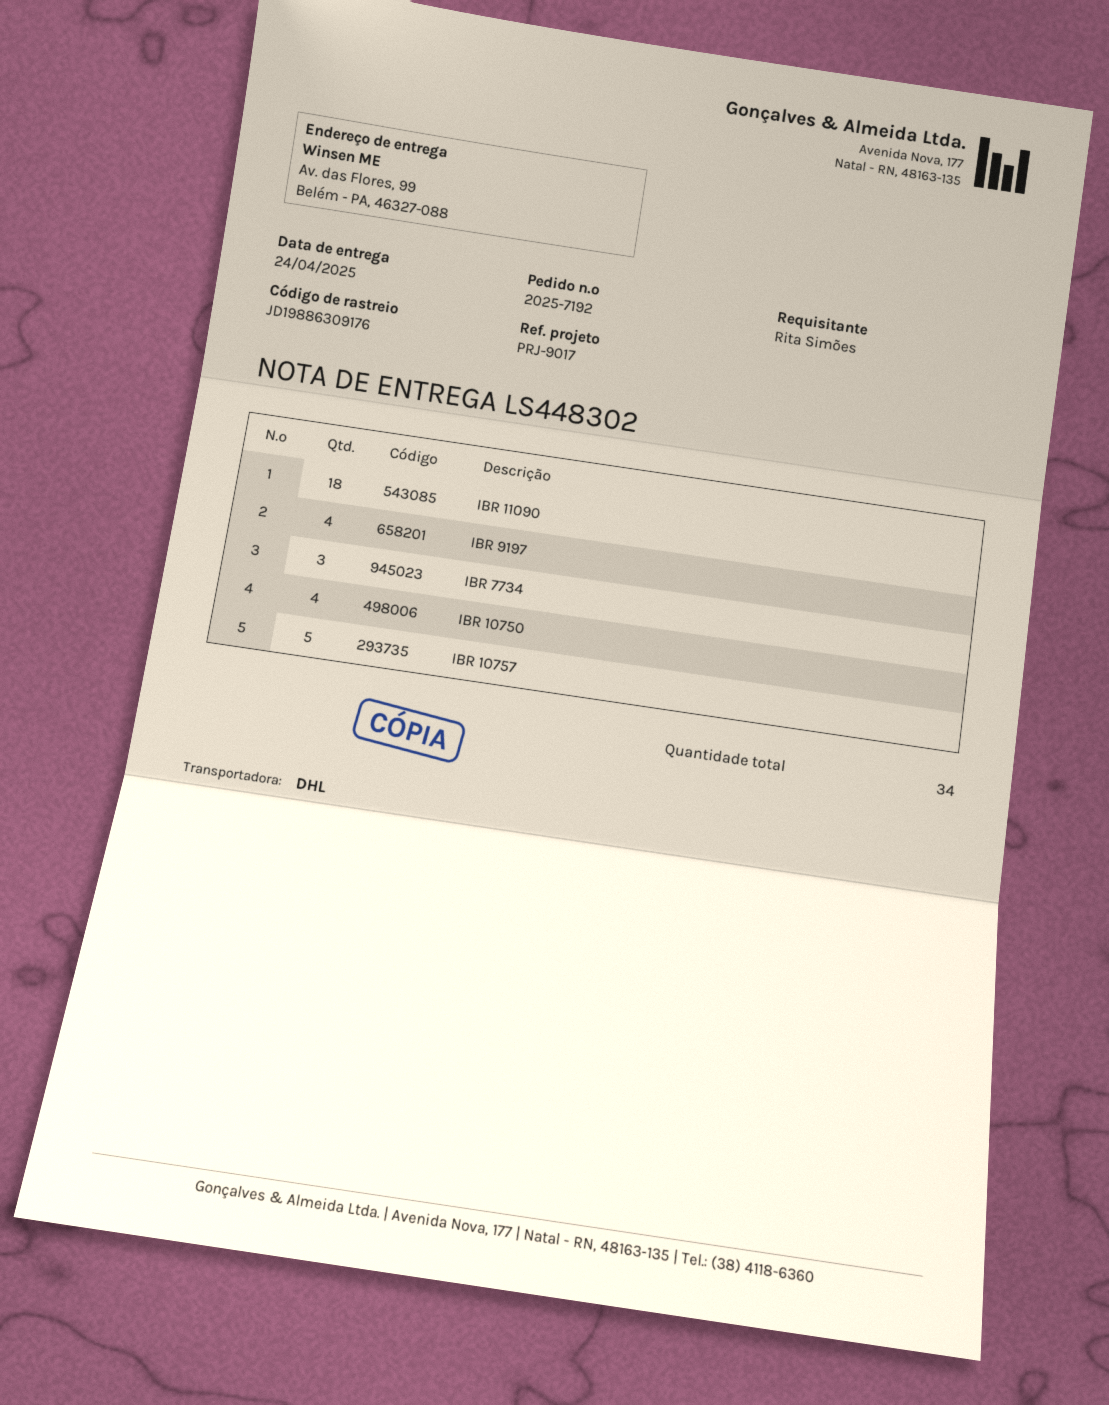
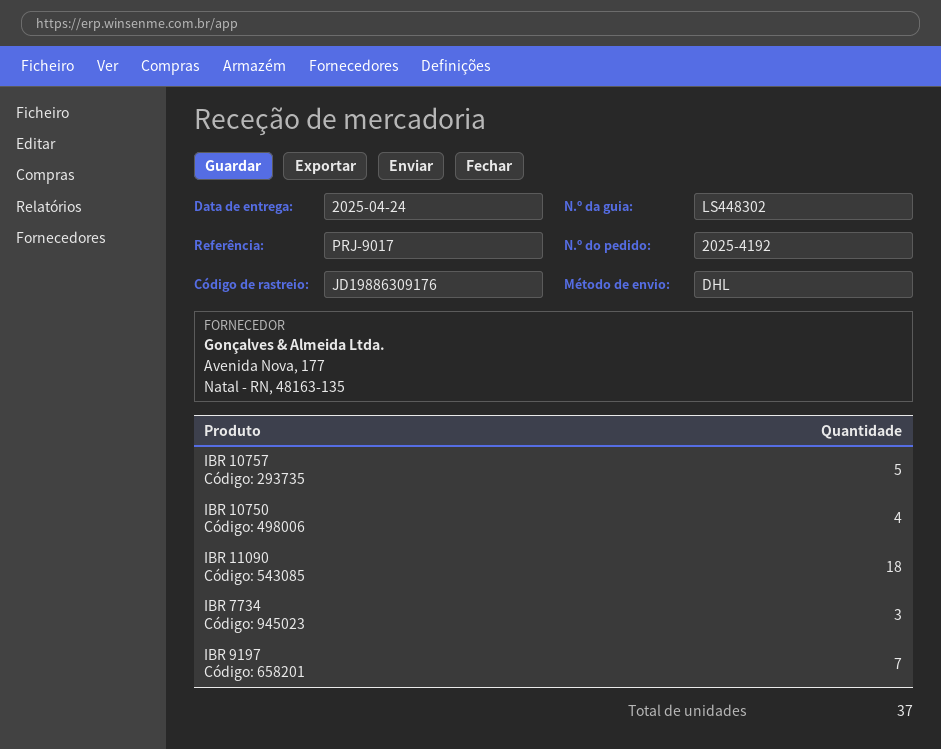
order number: 2025-7192 -> 2025-4192
IBR 9197: 4 -> 7
total quantity: 34 -> 37

